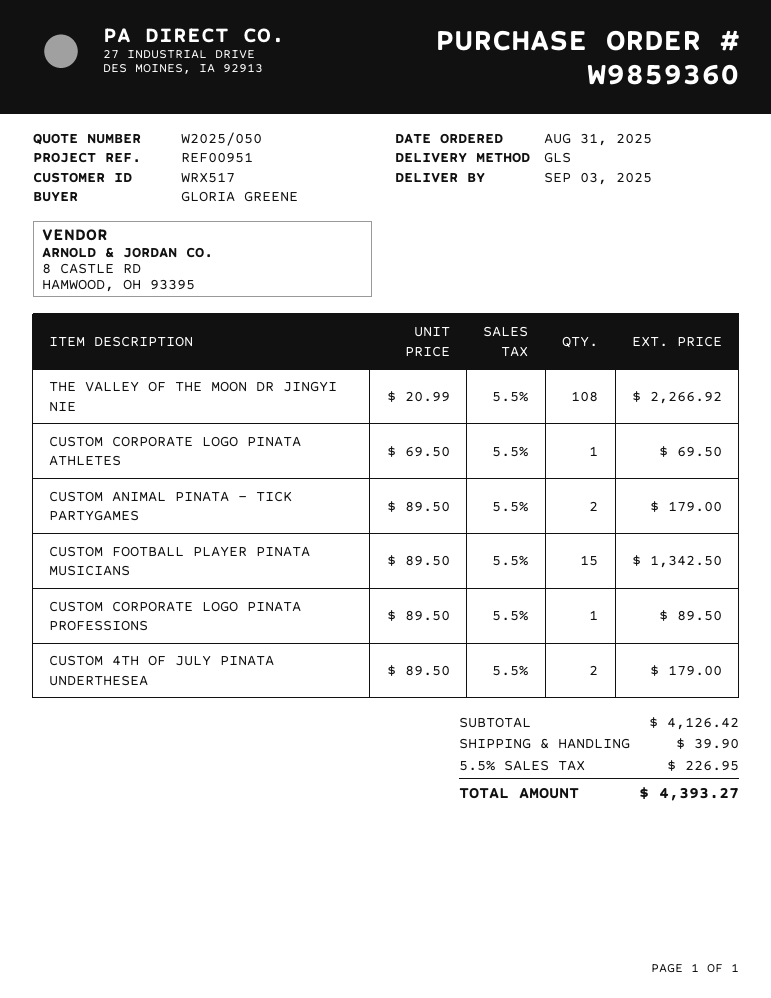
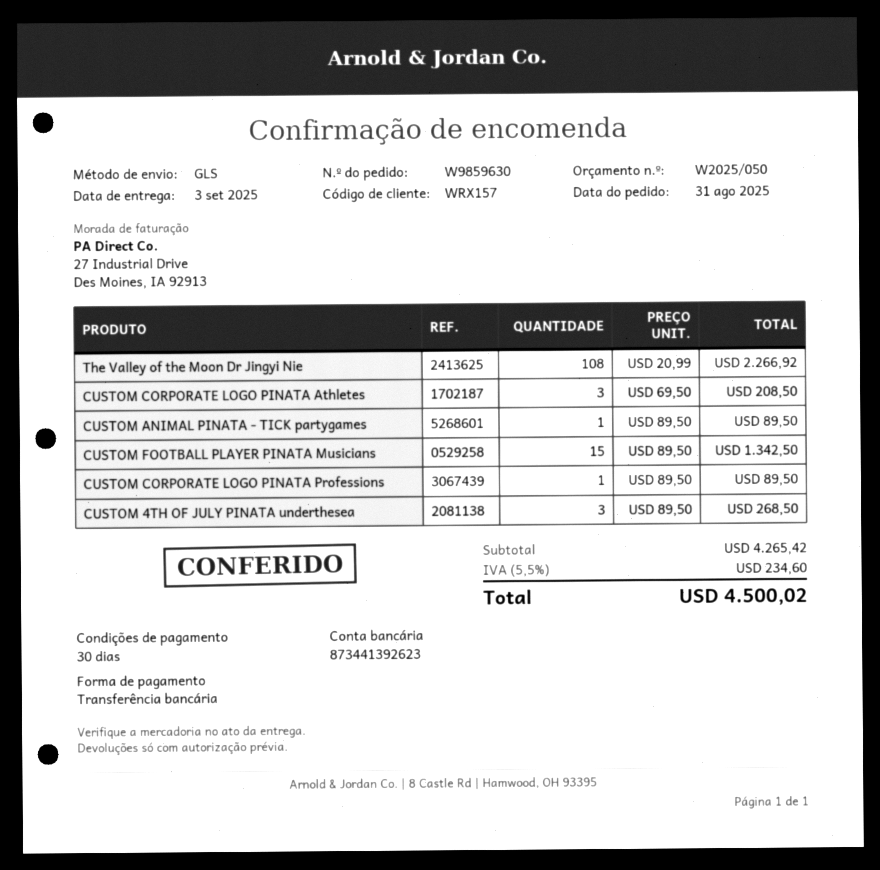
order number: W9859360 -> W9859630
customer number: WRX517 -> WRX157
CUSTOM CORPORATE LOGO PINATA ATHLETES: 1 x 69.50 = 69.50 -> 3 x 69.50 = 208.50
CUSTOM ANIMAL PINATA - TICK PARTYGAMES: 2 x 89.50 = 179.00 -> 1 x 89.50 = 89.50
CUSTOM 4TH OF JULY PINATA UNDERTHESEA: 2 x 89.50 = 179.00 -> 3 x 89.50 = 268.50
subtotal: 4126.42 -> 4265.42
shipping: 39.90 -> none
tax: 5.5% = 226.95 -> 5.5% = 234.60
total: 4393.27 -> 4500.02

